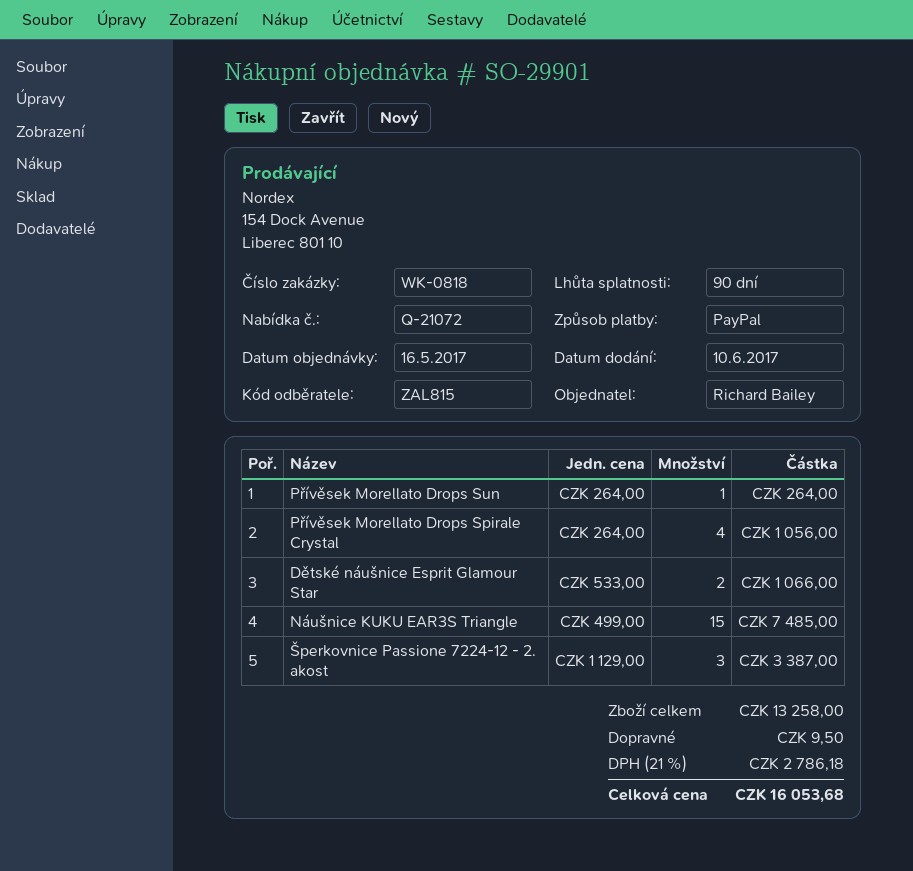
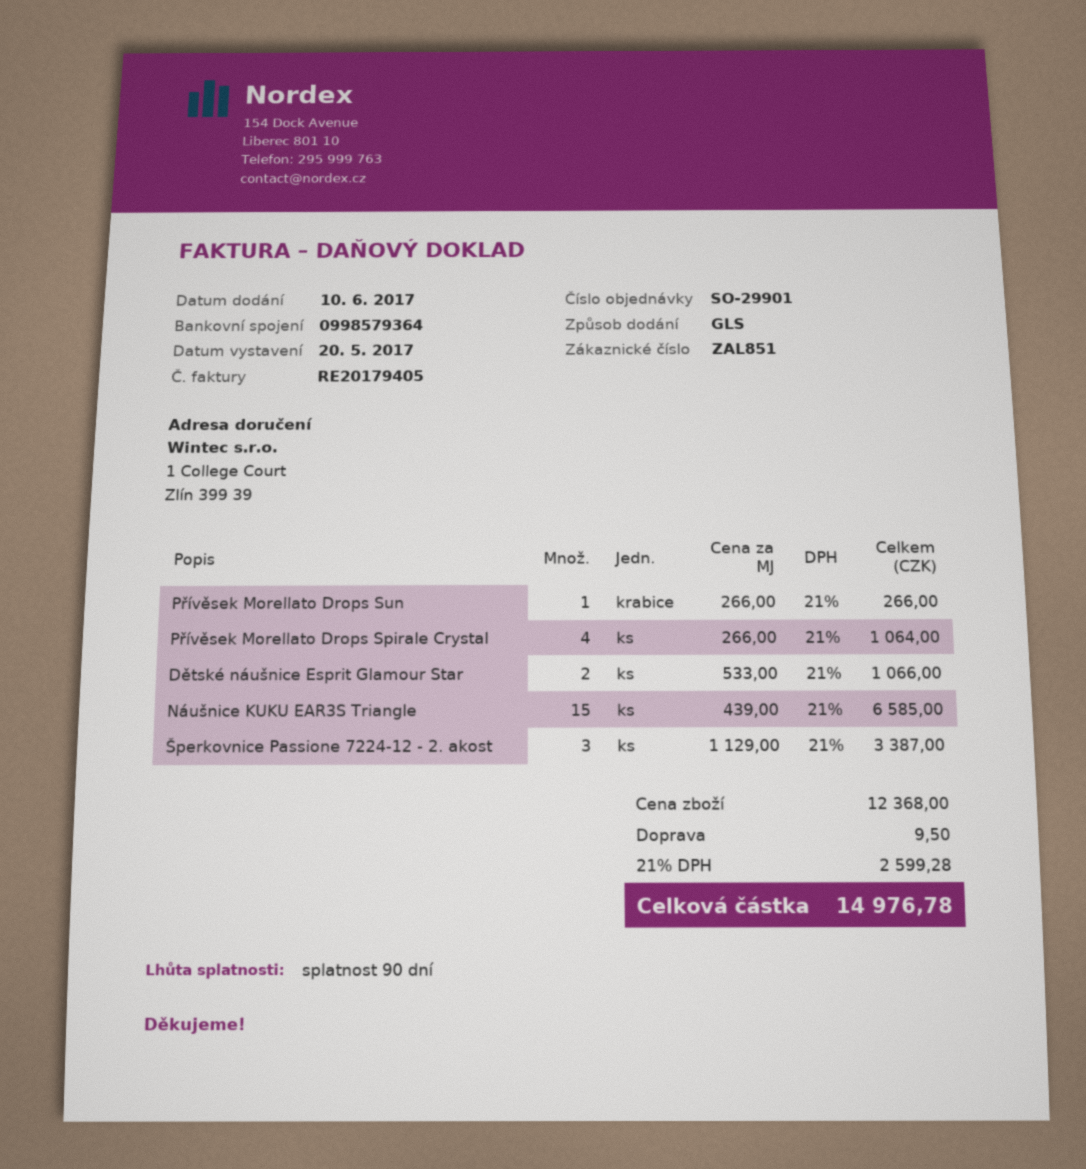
customer number: ZAL815 -> ZAL851
Přívěsek Morellato Drops Sun: 1 x 264.00 = 264.00 -> 1 x 266.00 = 266.00
Přívěsek Morellato Drops Spirale Crystal: 4 x 264.00 = 1056.00 -> 4 x 266.00 = 1064.00
Náušnice KUKU EAR3S Triangle: 15 x 499.00 = 7485.00 -> 15 x 439.00 = 6585.00
subtotal: 13258.00 -> 12368.00
tax: 21% = 2786.18 -> 21% = 2599.28
total: 16053.68 -> 14976.78

